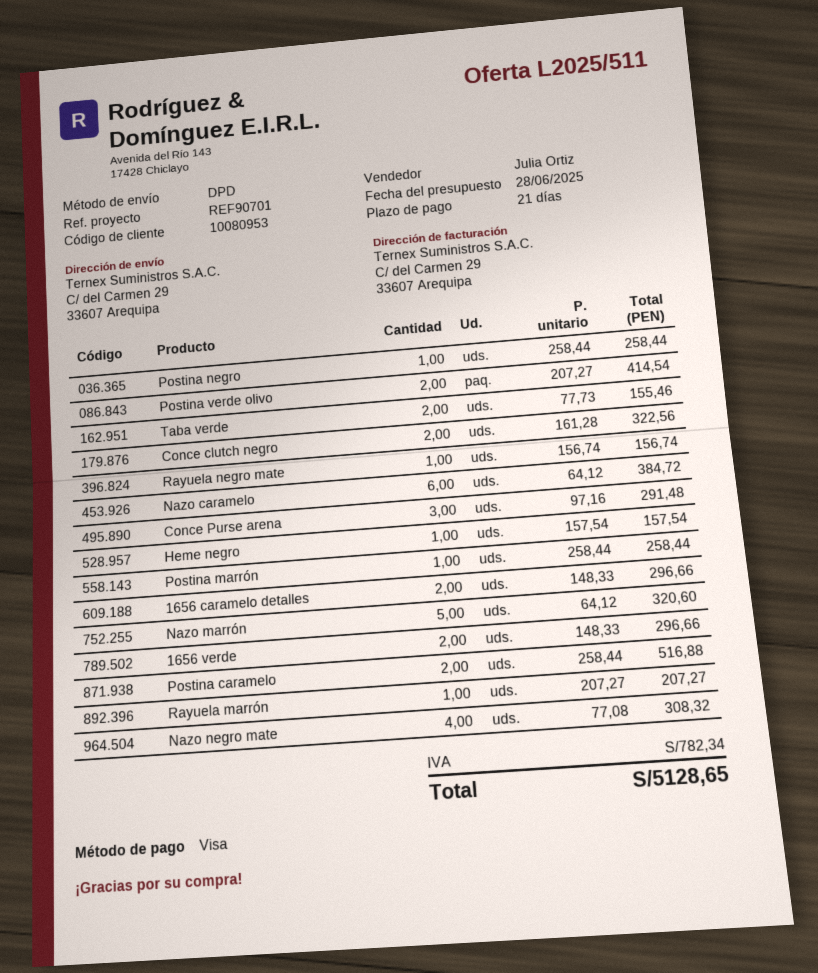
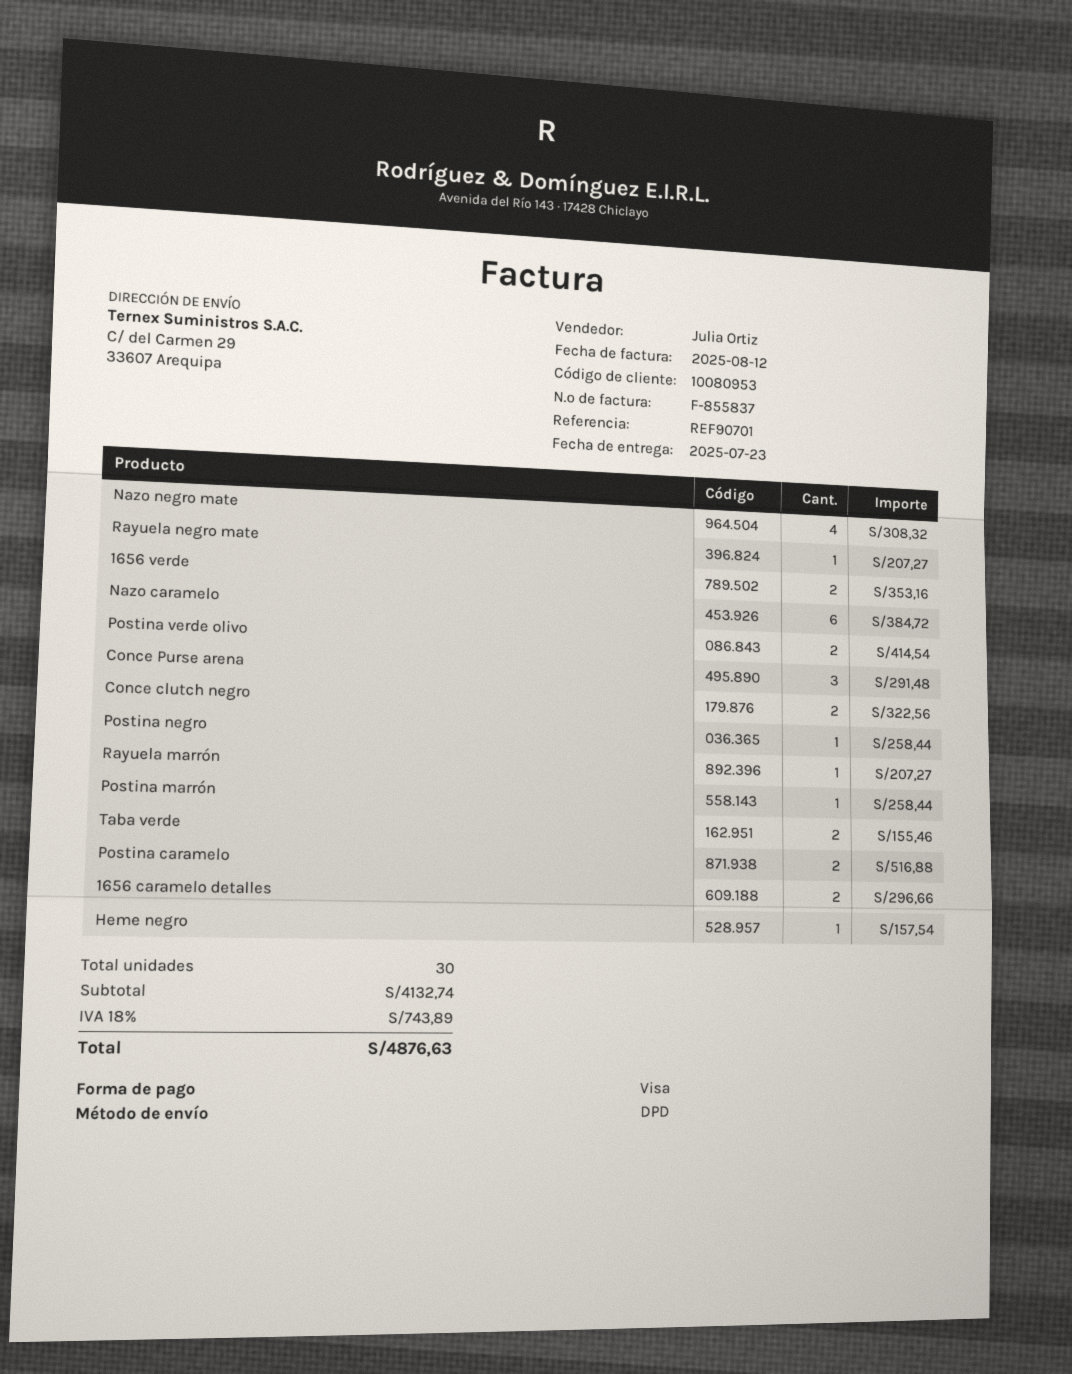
Rayuela negro mate: 1 for 156.74 -> 1 for 207.27
Nazo marrón: 5 for 320.60 -> none
1656 verde: 2 for 296.66 -> 2 for 353.16
tax: 782.34 -> 743.89
total: 5128.65 -> 4876.63

